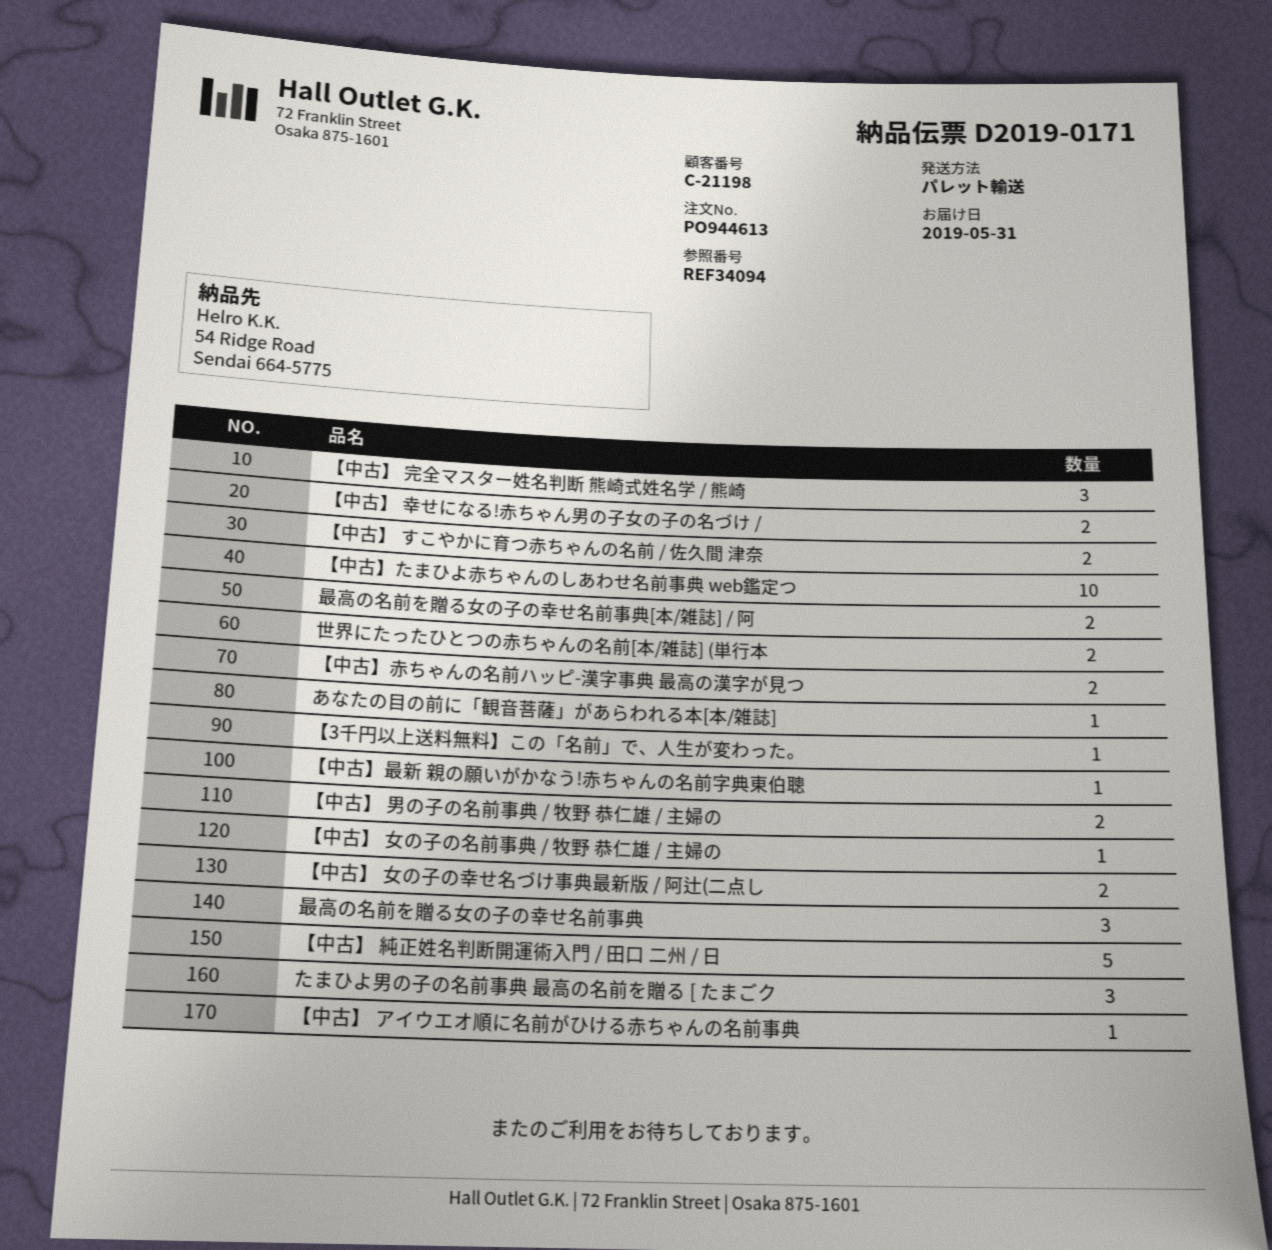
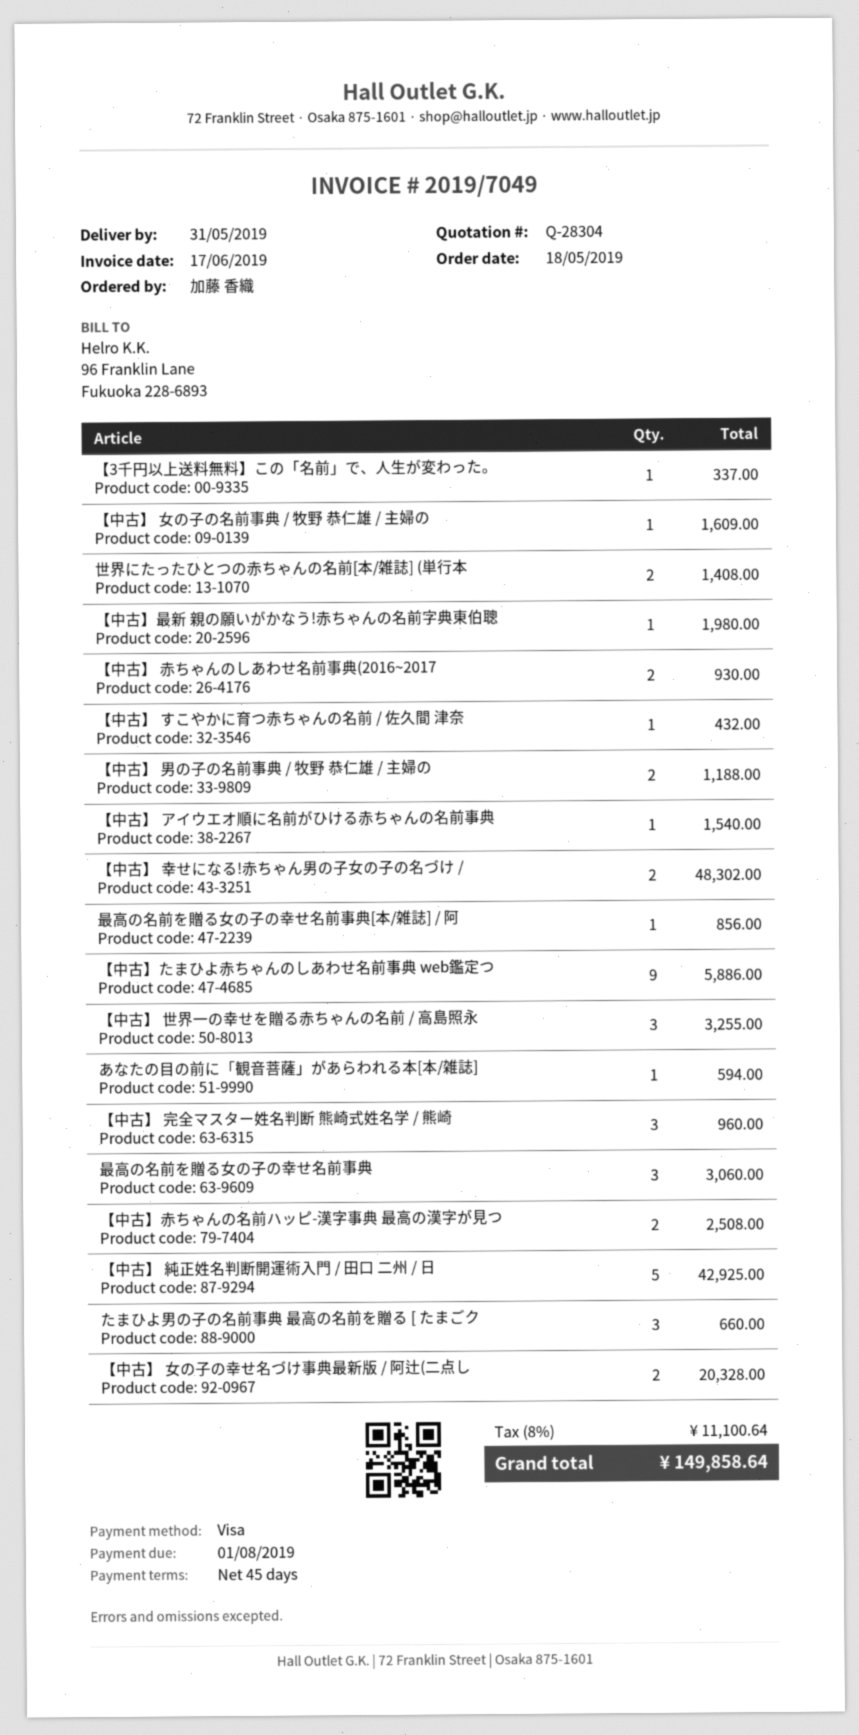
【中古】 すこやかに育つ赤ちゃんの名前 / 佐久間 津奈: 2 -> 1
【中古】たまひよ赤ちゃんのしあわせ名前事典 web鑑定つ: 10 -> 9
最高の名前を贈る女の子の幸せ名前事典[本/雑誌] / 阿: 2 -> 1
【中古】 赤ちゃんのしあわせ名前事典(2016~2017: none -> 2
【中古】 世界一の幸せを贈る赤ちゃんの名前 / 高島照永: none -> 3

